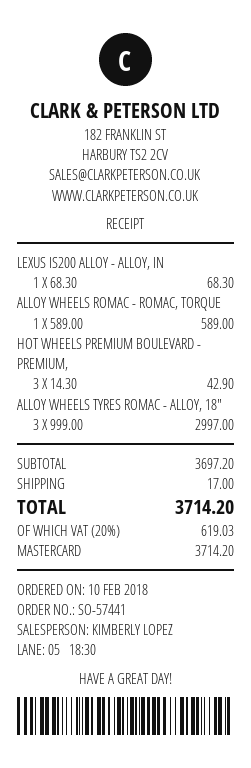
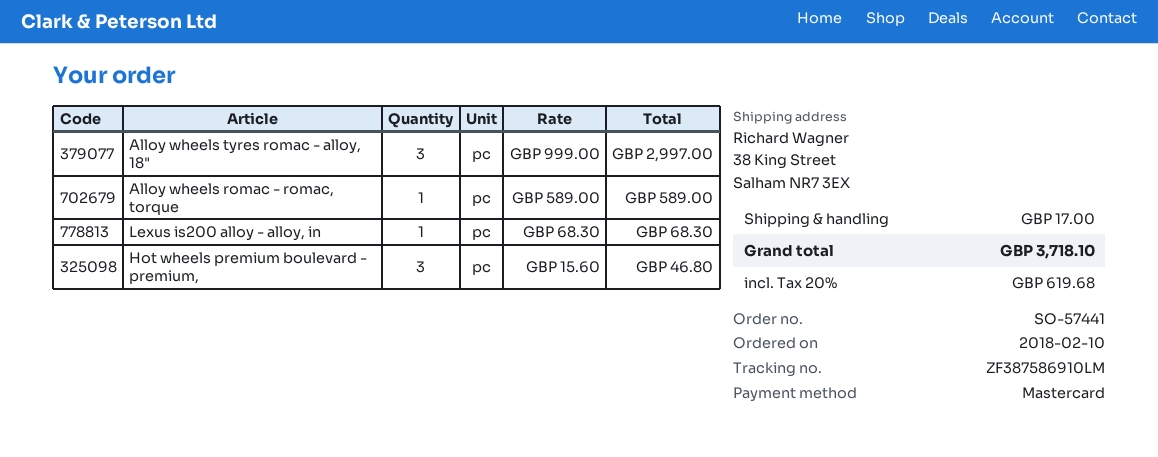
HOT WHEELS PREMIUM BOULEVARD - PREMIUM,: 3 x 14.30 = 42.90 -> 3 x 15.60 = 46.80
tax: 20% = 619.03 -> 20% = 619.68
total: 3714.20 -> 3718.10

